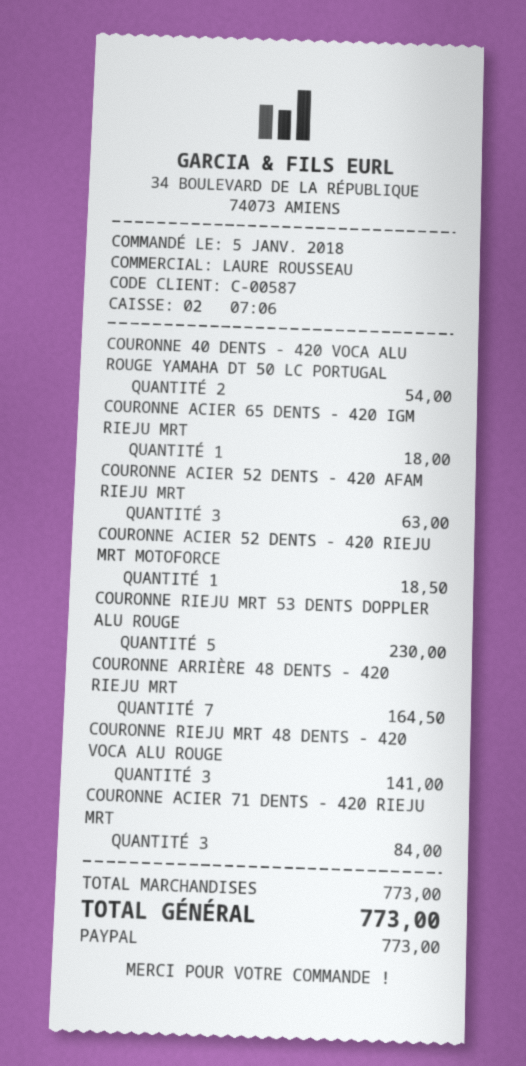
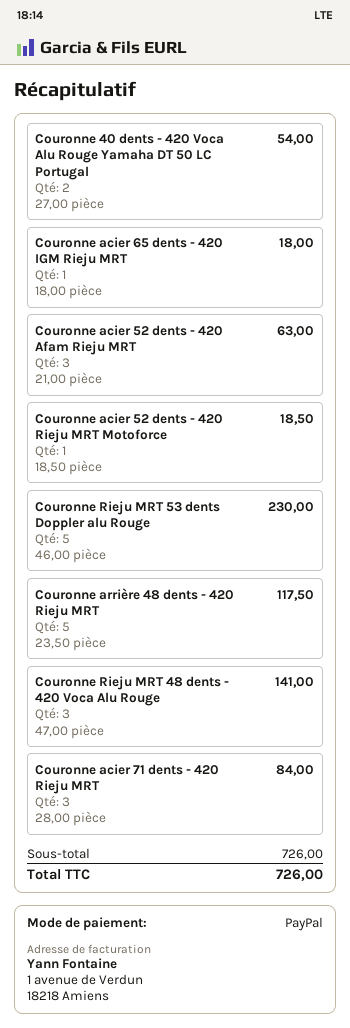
COURONNE ARRIÈRE 48 DENTS - 420 RIEJU MRT: 7 for 164.50 -> 5 for 117.50
subtotal: 773.00 -> 726.00
total: 773.00 -> 726.00

